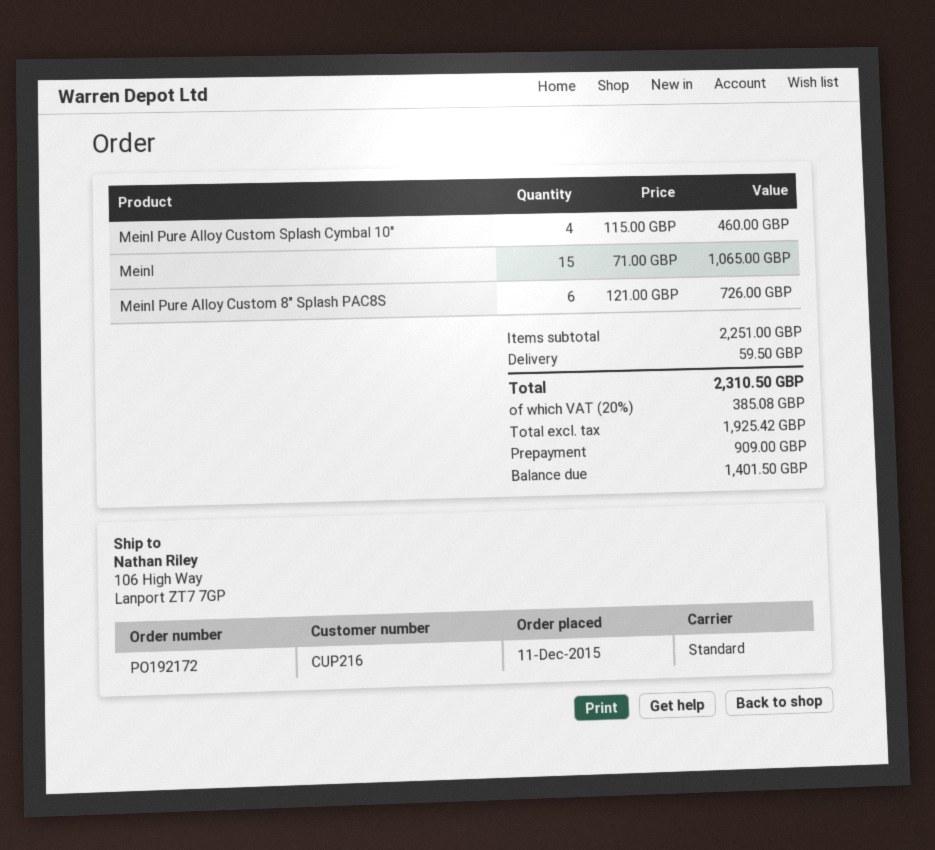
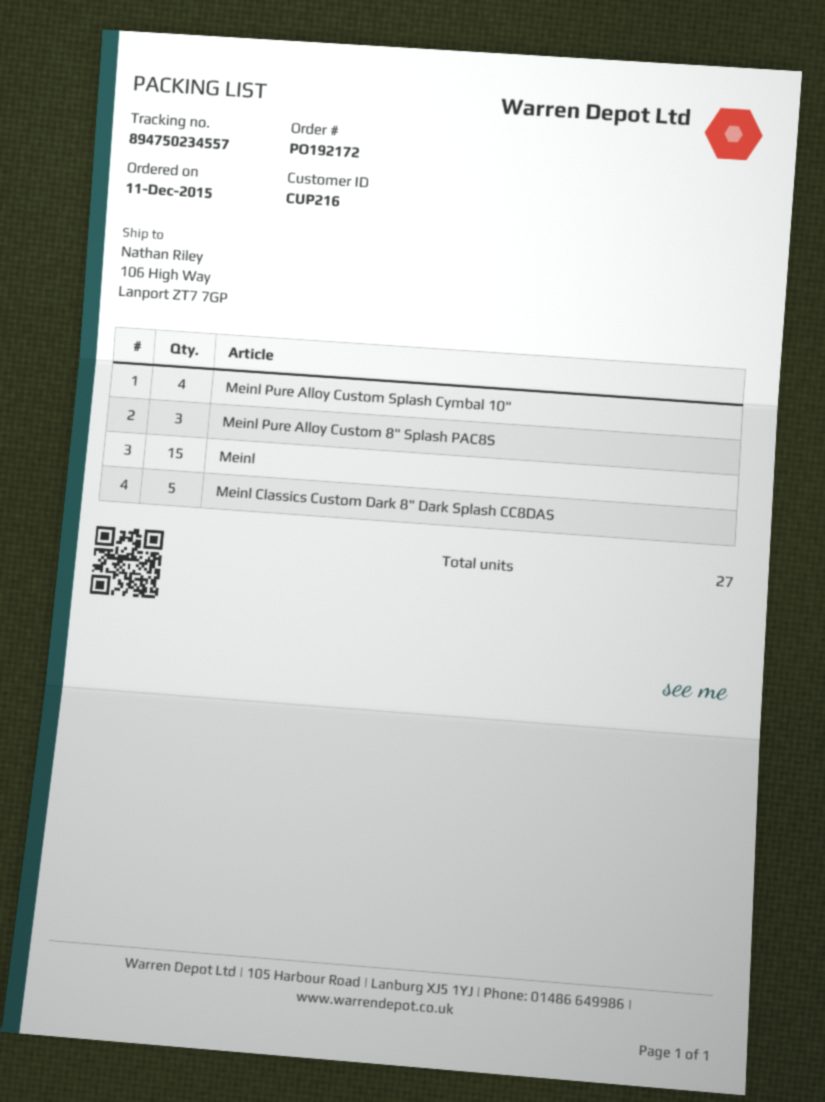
Meinl Pure Alloy Custom 8" Splash PAC8S: 6 -> 3
Meinl Classics Custom Dark 8" Dark Splash CC8DAS: none -> 5

